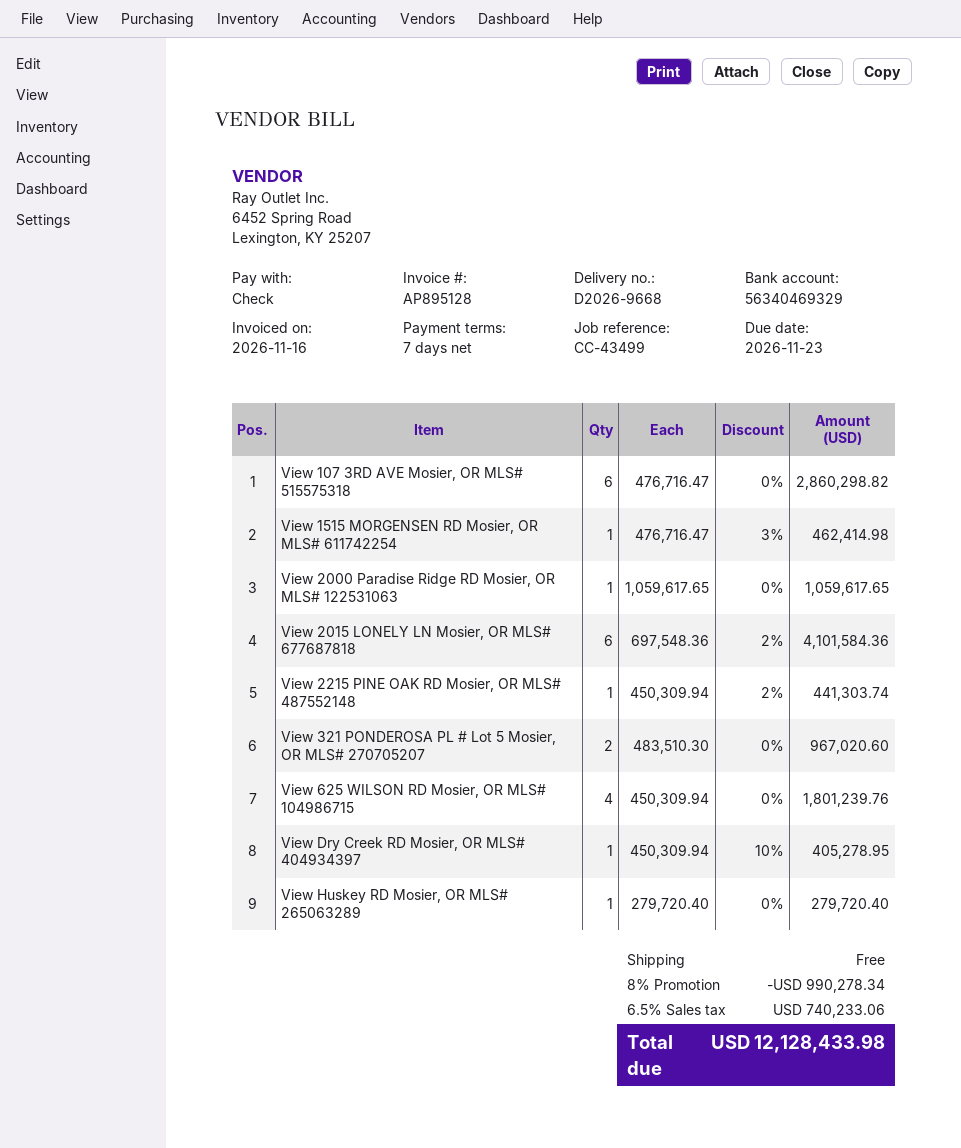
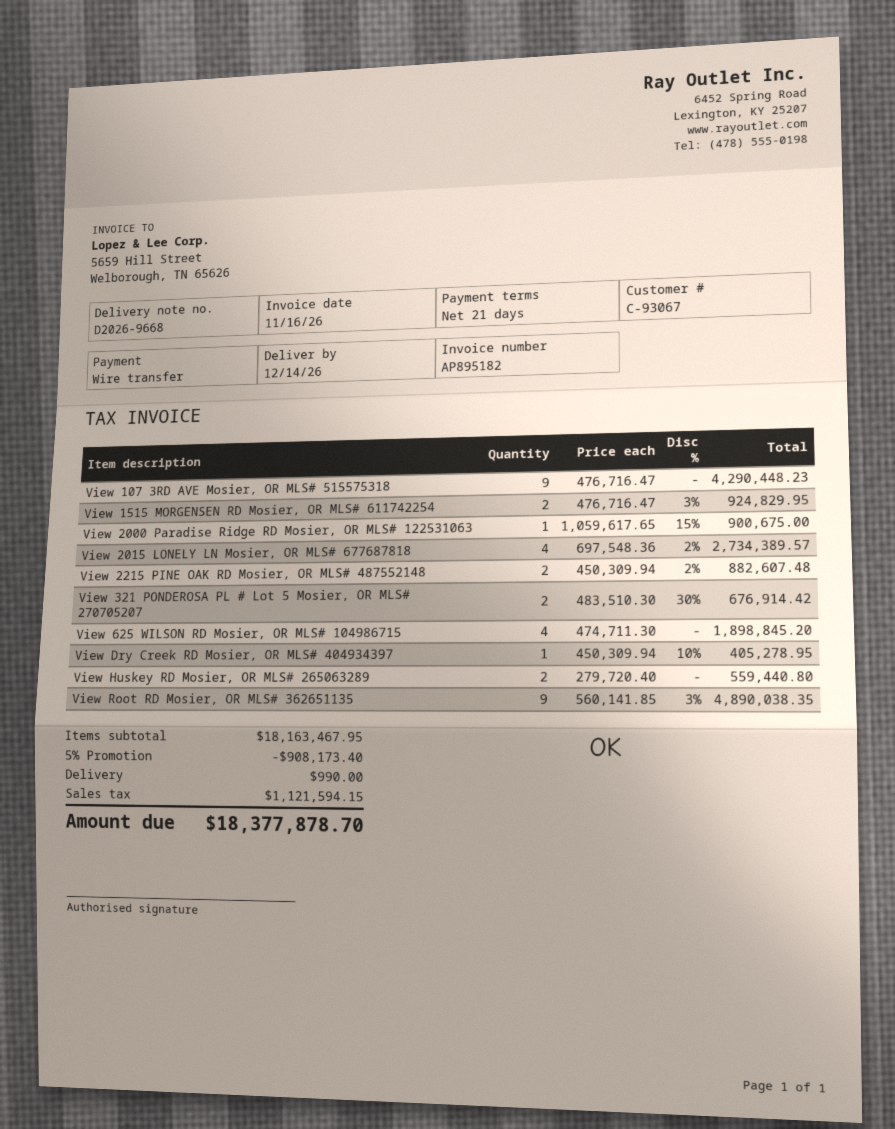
invoice number: AP895128 -> AP895182
payment terms: 7 days -> 21 days
payment method: cheque -> bank transfer
View 107 3RD AVE Mosier, OR MLS# 515575318: 6 x 476716.47 = 2860298.82 -> 9 x 476716.47 = 4290448.23
View 1515 MORGENSEN RD Mosier, OR MLS# 611742254: 1 x 476716.47 - 3% = 462414.98 -> 2 x 476716.47 - 3% = 924829.95
View 2000 Paradise Ridge RD Mosier, OR MLS# 122531063: 1 x 1059617.65 = 1059617.65 -> 1 x 1059617.65 - 15% = 900675.00
View 2015 LONELY LN Mosier, OR MLS# 677687818: 6 x 697548.36 - 2% = 4101584.36 -> 4 x 697548.36 - 2% = 2734389.57
View 2215 PINE OAK RD Mosier, OR MLS# 487552148: 1 x 450309.94 - 2% = 441303.74 -> 2 x 450309.94 - 2% = 882607.48
View 321 PONDEROSA PL # Lot 5 Mosier, OR MLS# 270705207: 2 x 483510.30 = 967020.60 -> 2 x 483510.30 - 30% = 676914.42
View 625 WILSON RD Mosier, OR MLS# 104986715: 4 x 450309.94 = 1801239.76 -> 4 x 474711.30 = 1898845.20
View Huskey RD Mosier, OR MLS# 265063289: 1 x 279720.40 = 279720.40 -> 2 x 279720.40 = 559440.80
View Root RD Mosier, OR MLS# 362651135: none -> 9 x 560141.85 - 3% = 4890038.35
discount: 8% = 990278.34 -> 5% = 908173.40
shipping: 0.00 -> 990.00
tax: 740233.06 -> 1121594.15
total: 12128433.98 -> 18377878.70

